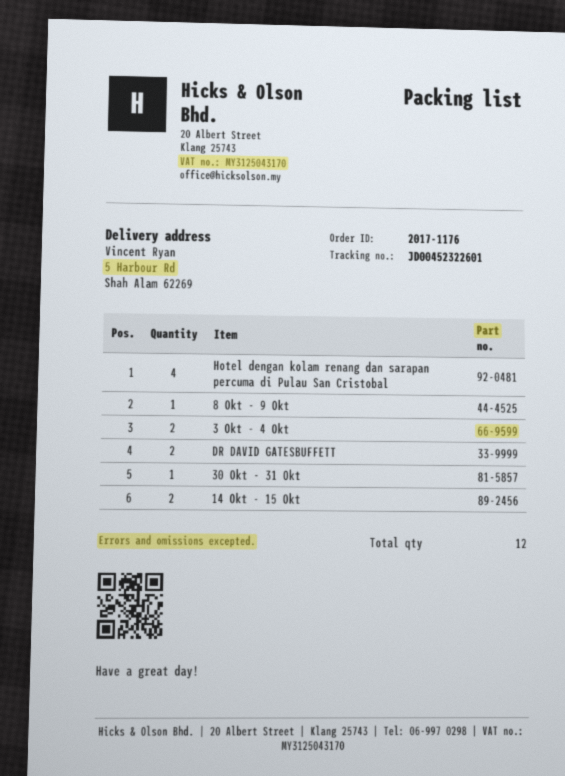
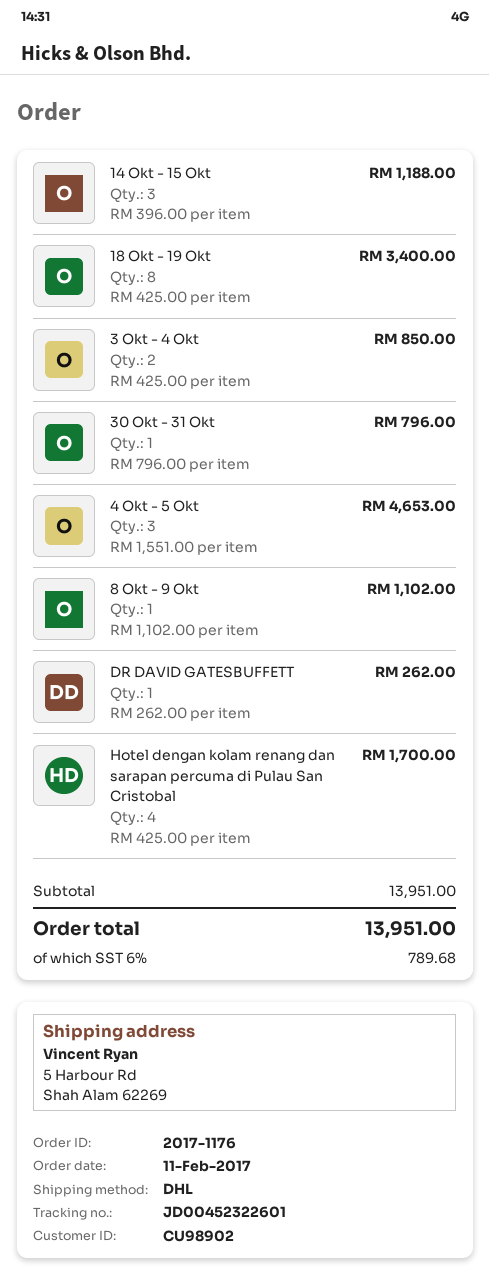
DR DAVID GATESBUFFETT: 2 -> 1
14 Okt - 15 Okt: 2 -> 3
18 Okt - 19 Okt: none -> 8
4 Okt - 5 Okt: none -> 3

